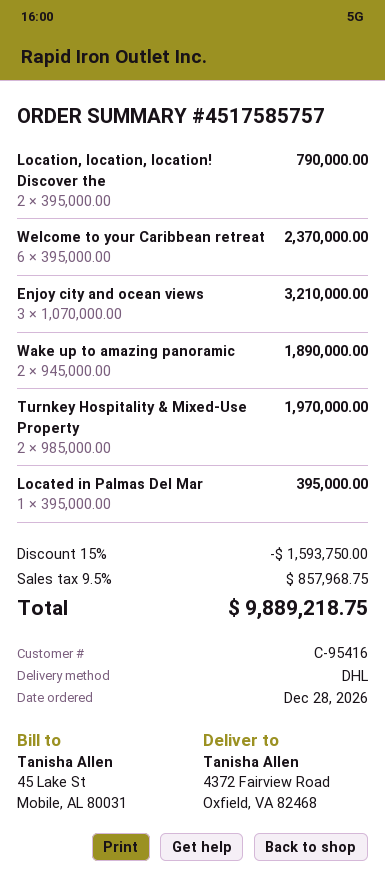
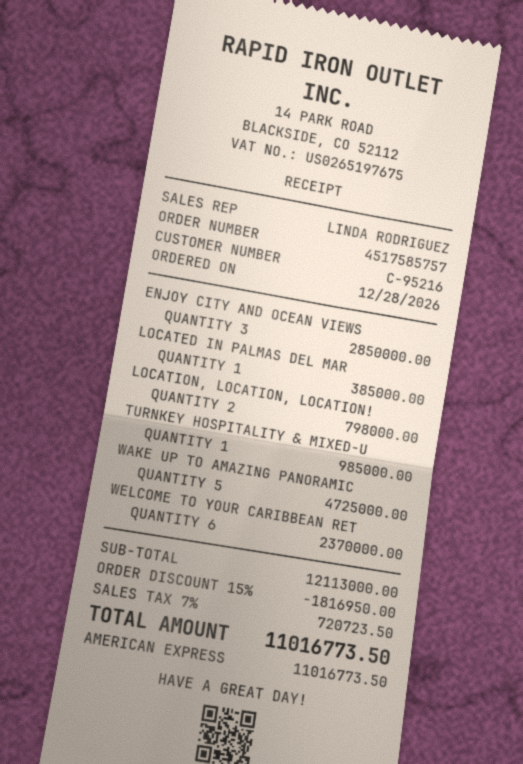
customer number: C-95416 -> C-95216
Location, location, location! Discover the: 2 for 790000.00 -> 2 for 798000.00
Enjoy city and ocean views: 3 for 3210000.00 -> 3 for 2850000.00
Wake up to amazing panoramic: 2 for 1890000.00 -> 5 for 4725000.00
Turnkey Hospitality & Mixed-Use Property: 2 for 1970000.00 -> 1 for 985000.00
Located in Palmas Del Mar: 1 for 395000.00 -> 1 for 385000.00
discount: 15% = 1593750.00 -> 15% = 1816950.00
tax: 9.5% = 857968.75 -> 7% = 720723.50
total: 9889218.75 -> 11016773.50

